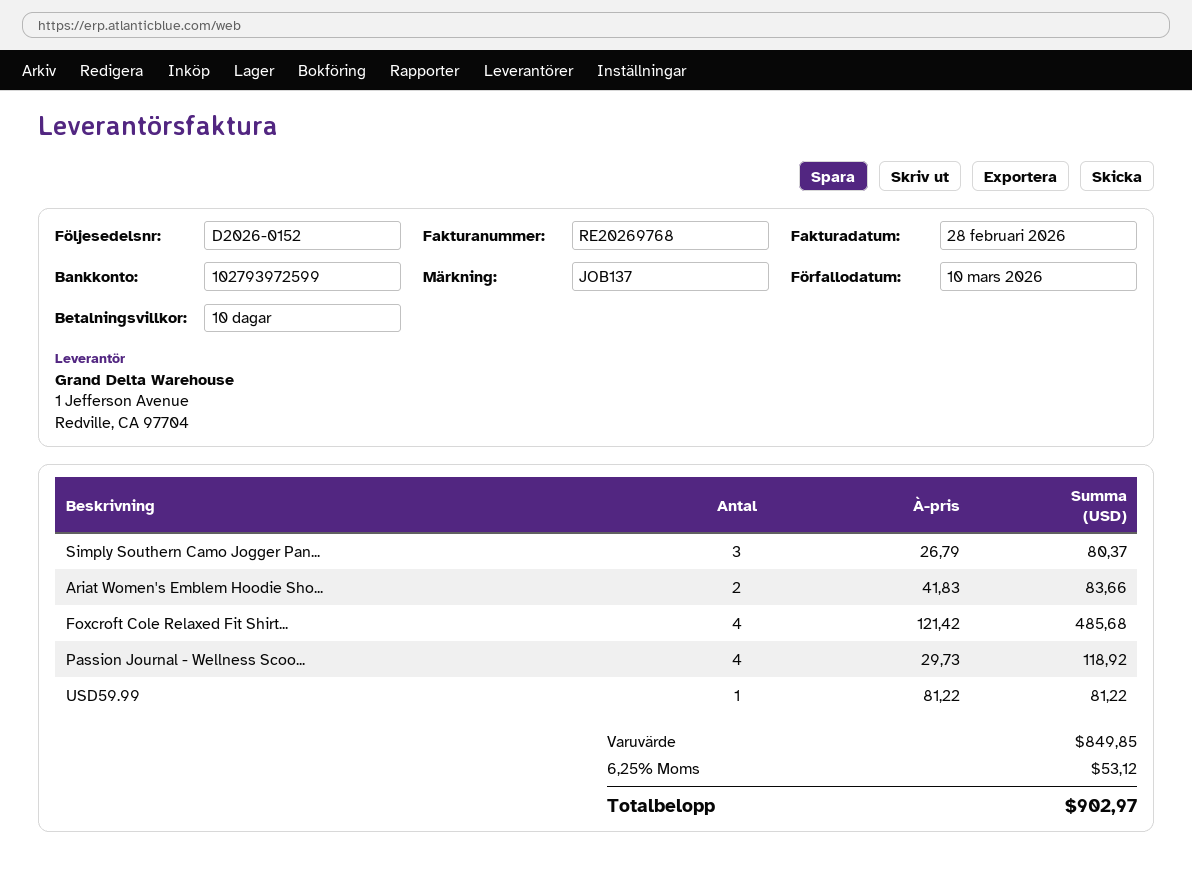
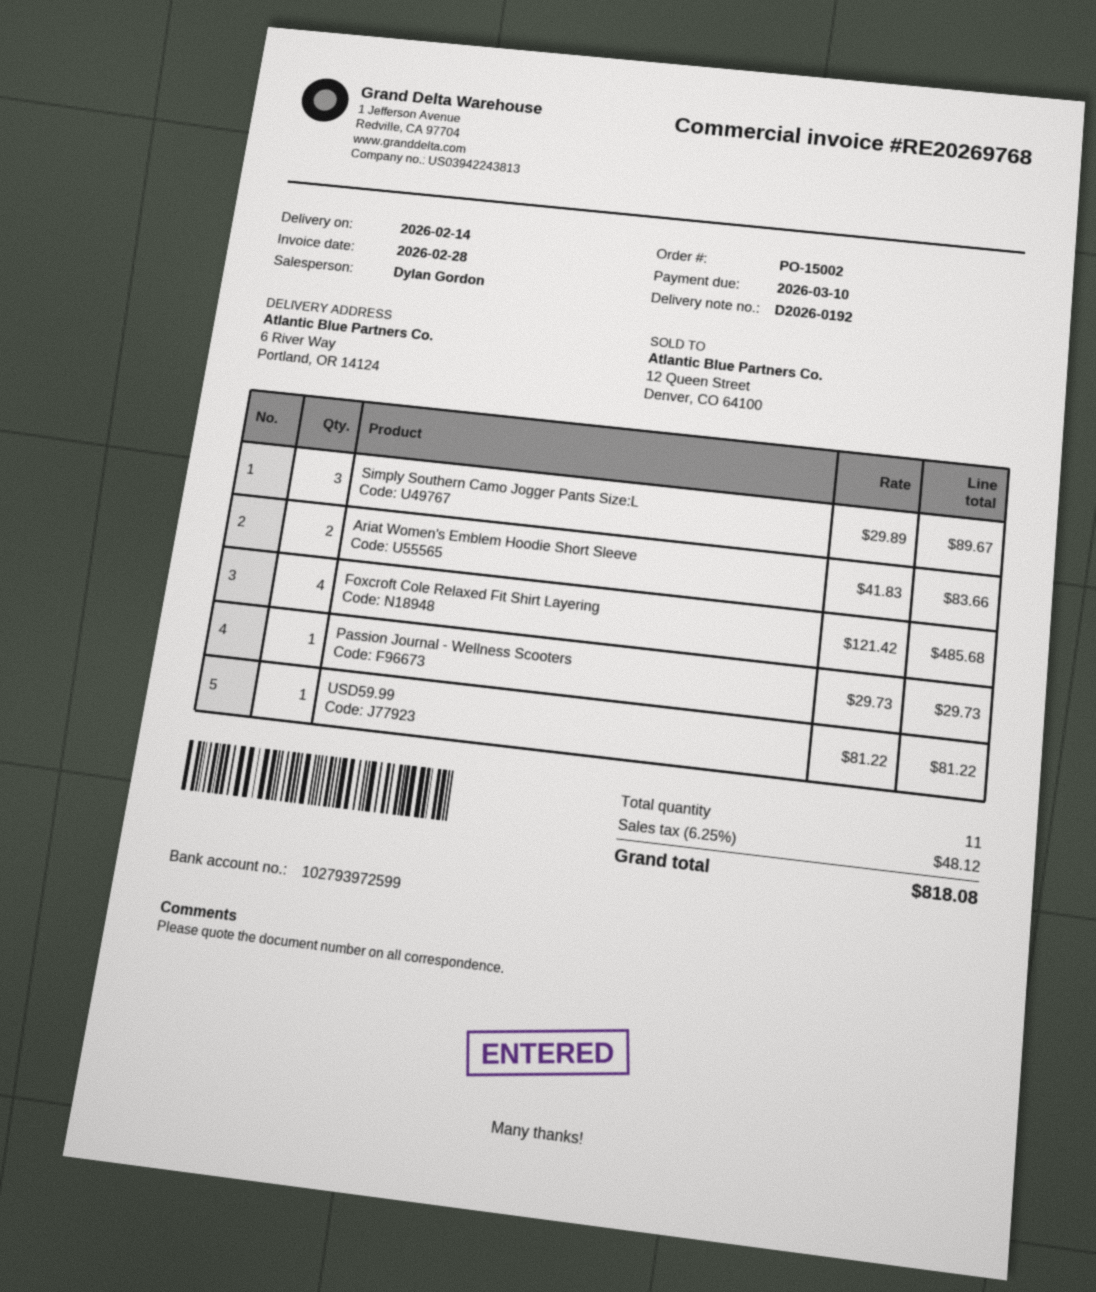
delivery note number: D2026-0152 -> D2026-0192
Simply Southern Camo Jogger Pan...: 3 x 26.79 = 80.37 -> 3 x 29.89 = 89.67
Passion Journal - Wellness Scoo...: 4 x 29.73 = 118.92 -> 1 x 29.73 = 29.73
tax: 6.25% = 53.12 -> 6.25% = 48.12
total: 902.97 -> 818.08

